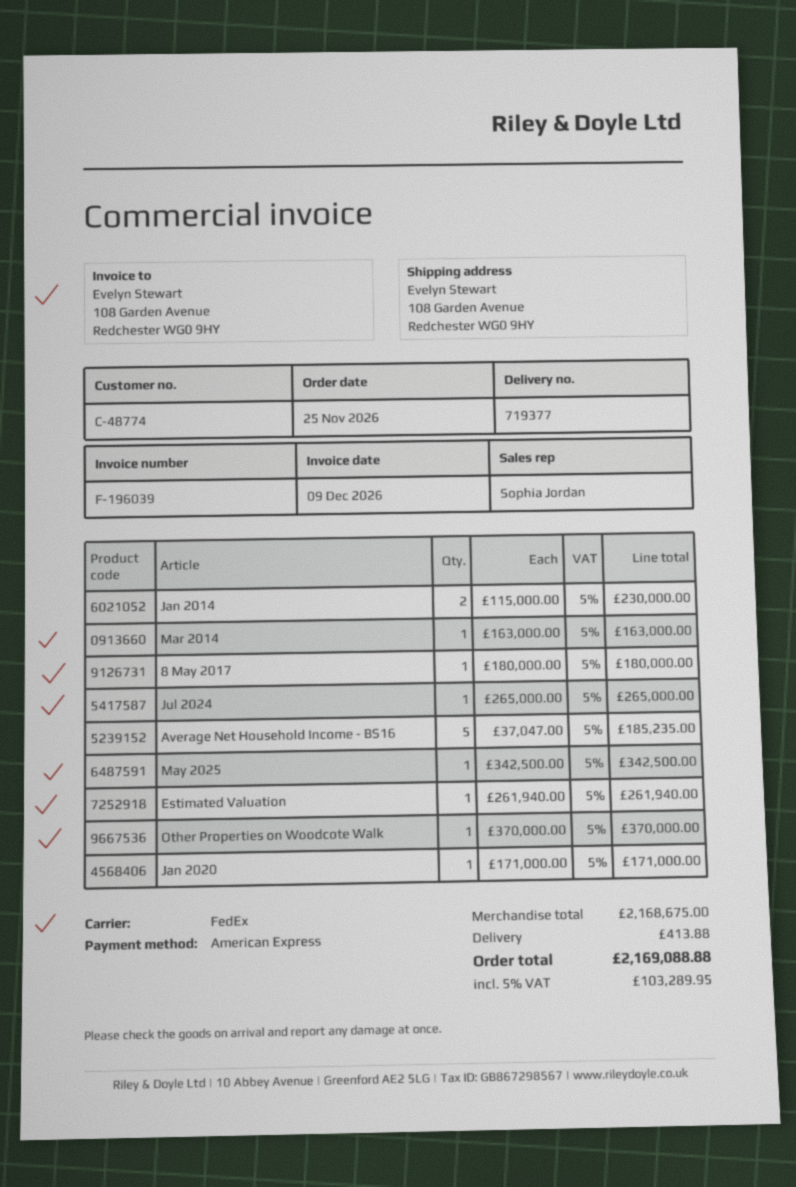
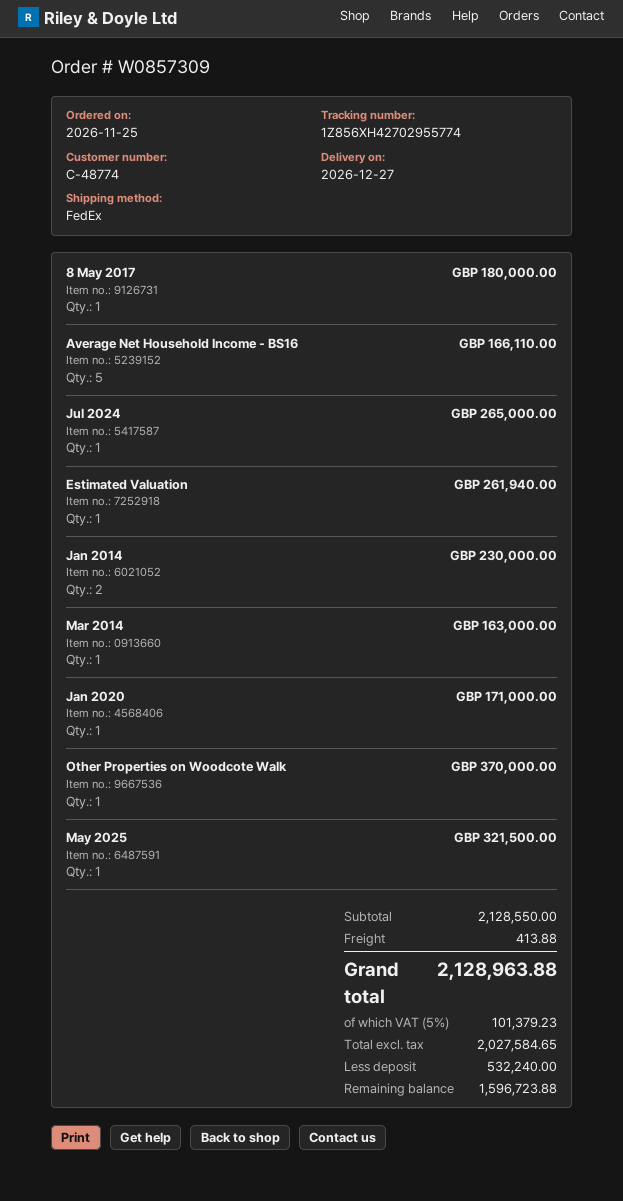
Average Net Household Income - BS16: 5 for 185235.00 -> 5 for 166110.00
May 2025: 1 for 342500.00 -> 1 for 321500.00
subtotal: 2168675.00 -> 2128550.00
tax: 5% = 103289.95 -> 5% = 101379.23
total: 2169088.88 -> 2128963.88

